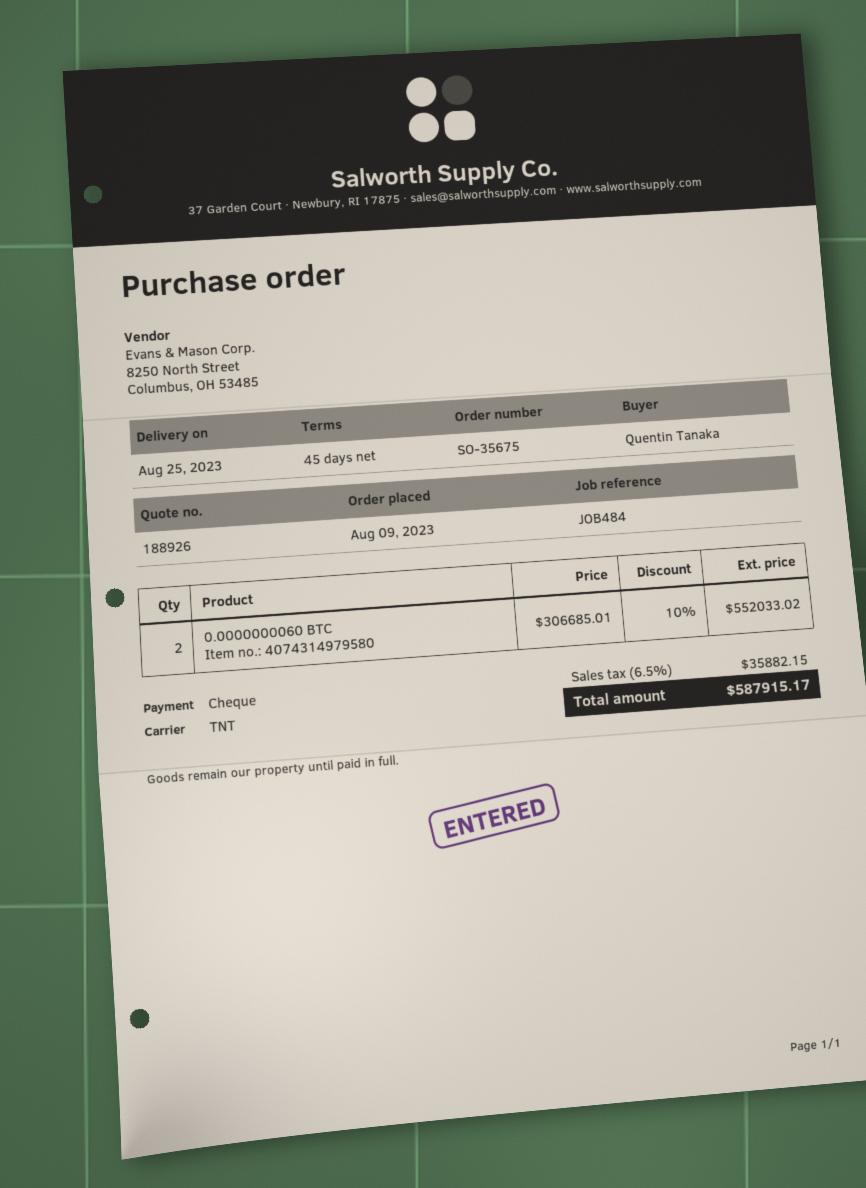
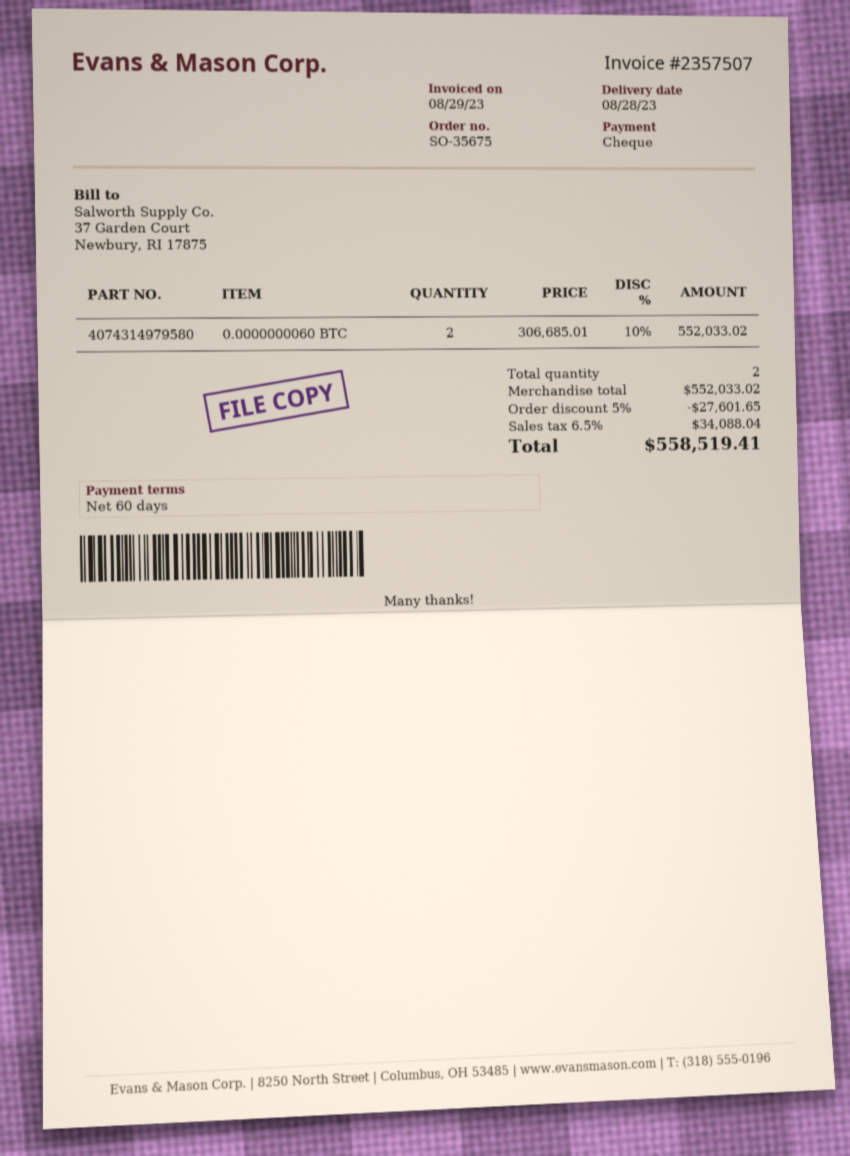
delivery date: 2023-08-25 -> 2023-08-28
payment terms: 45 days -> 60 days
discount: none -> 5% = 27601.65
tax: 6.5% = 35882.15 -> 6.5% = 34088.04
total: 587915.17 -> 558519.41

